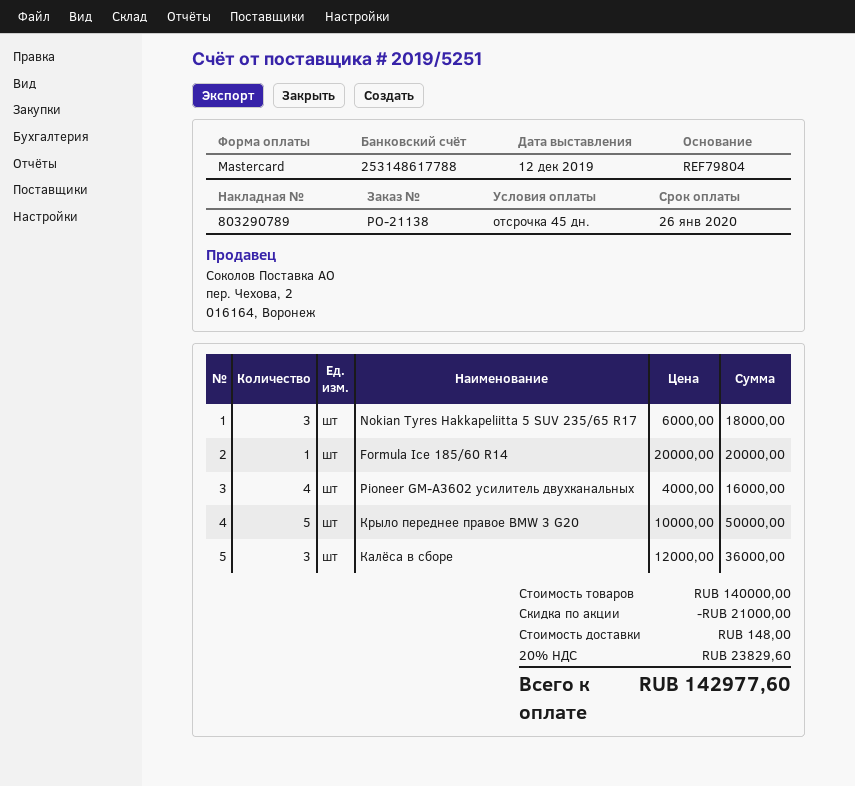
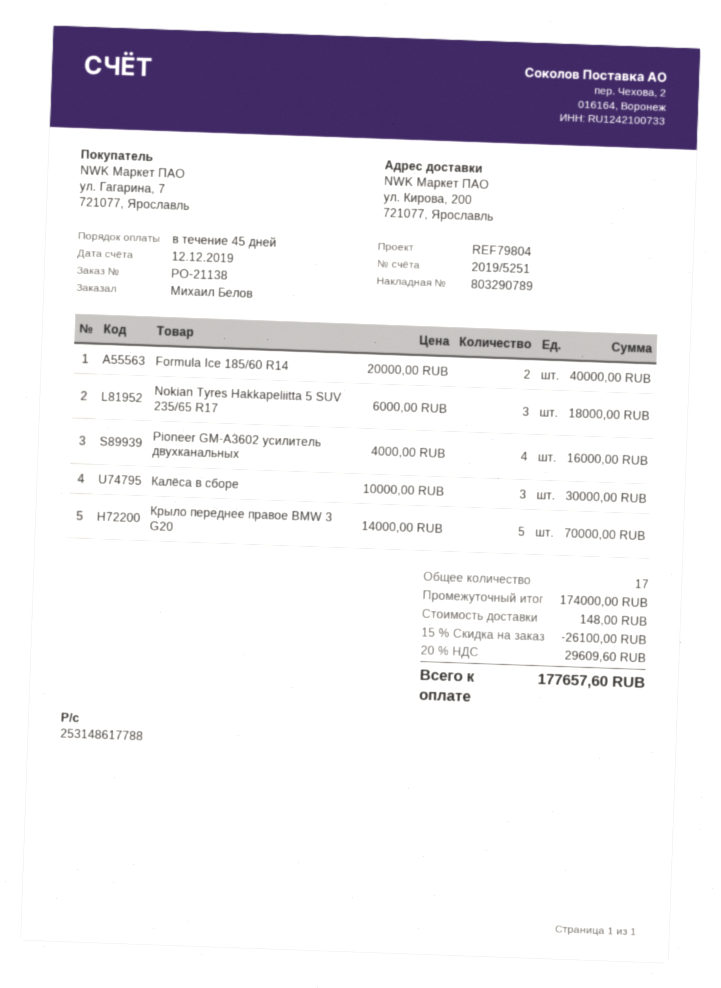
Formula Ice 185/60 R14: 1 x 20000.00 = 20000.00 -> 2 x 20000.00 = 40000.00
Крыло переднее правое BMW 3 G20: 5 x 10000.00 = 50000.00 -> 5 x 14000.00 = 70000.00
Калëса в сборе: 3 x 12000.00 = 36000.00 -> 3 x 10000.00 = 30000.00
subtotal: 140000.00 -> 174000.00
discount: 21000.00 -> 26100.00
tax: 20% = 23829.60 -> 20% = 29609.60
total: 142977.60 -> 177657.60

